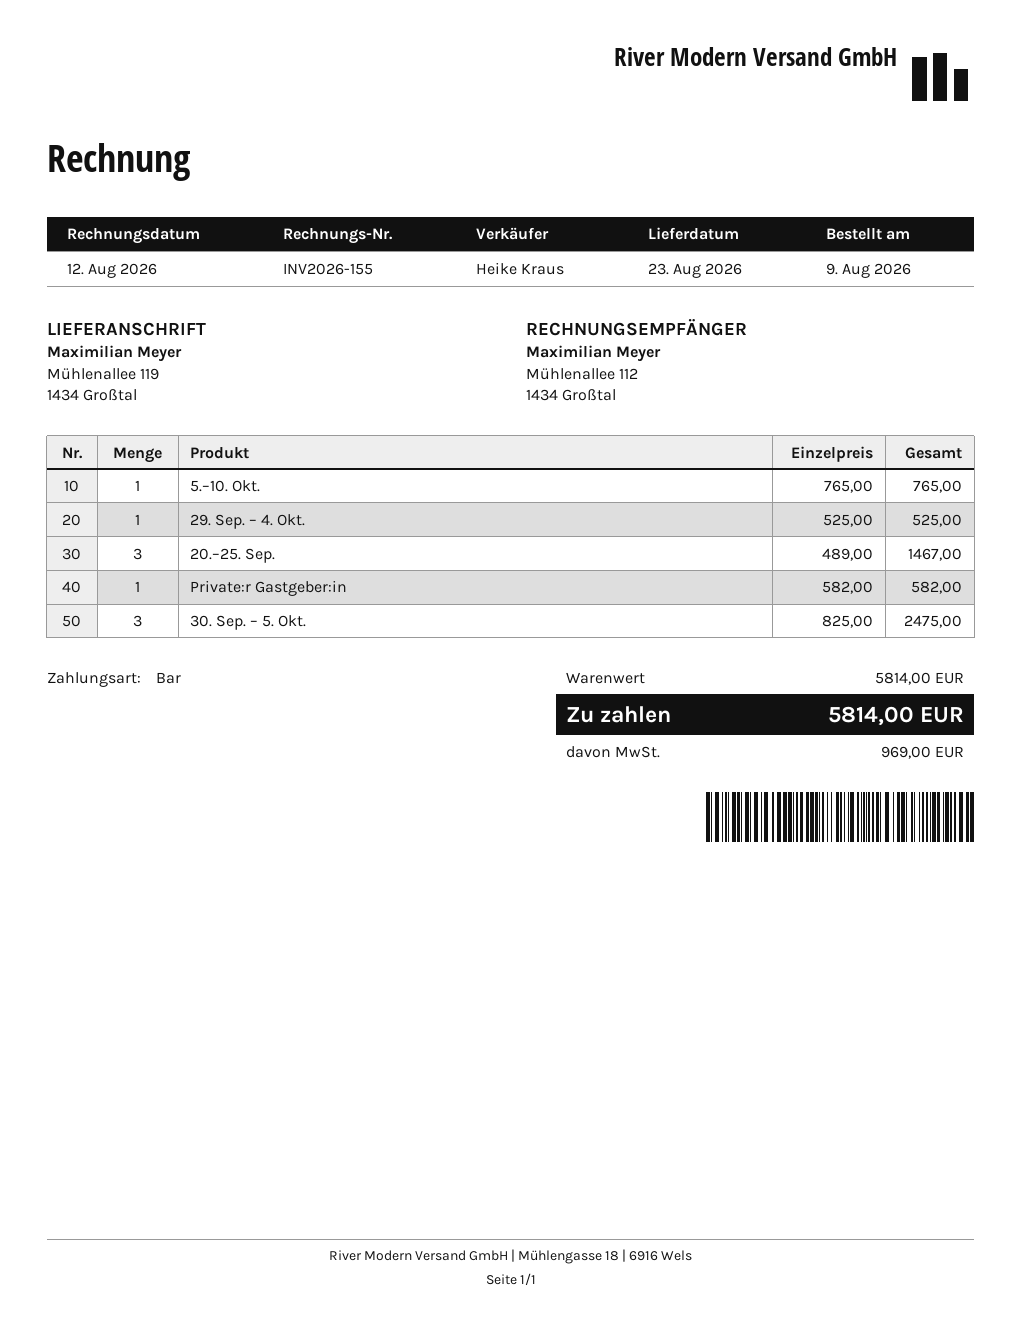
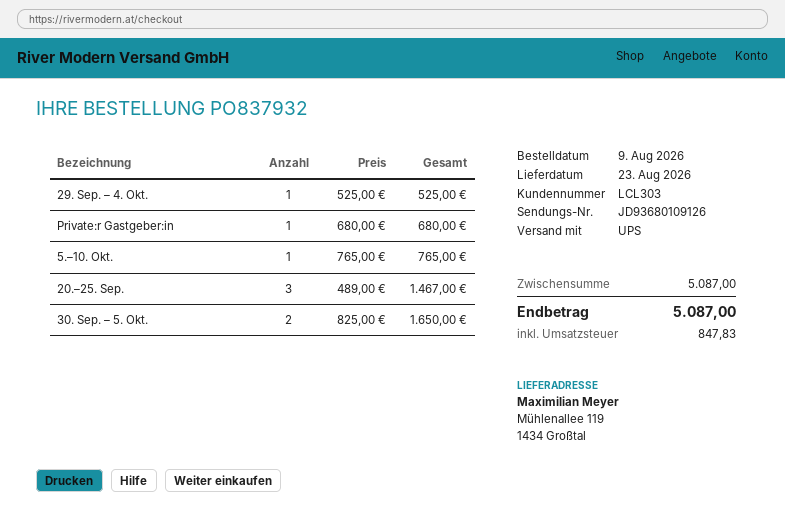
Private:r Gastgeber:in: 1 x 582.00 = 582.00 -> 1 x 680.00 = 680.00
30. Sep. – 5. Okt.: 3 x 825.00 = 2475.00 -> 2 x 825.00 = 1650.00
subtotal: 5814.00 -> 5087.00
tax: 969.00 -> 847.83
total: 5814.00 -> 5087.00

